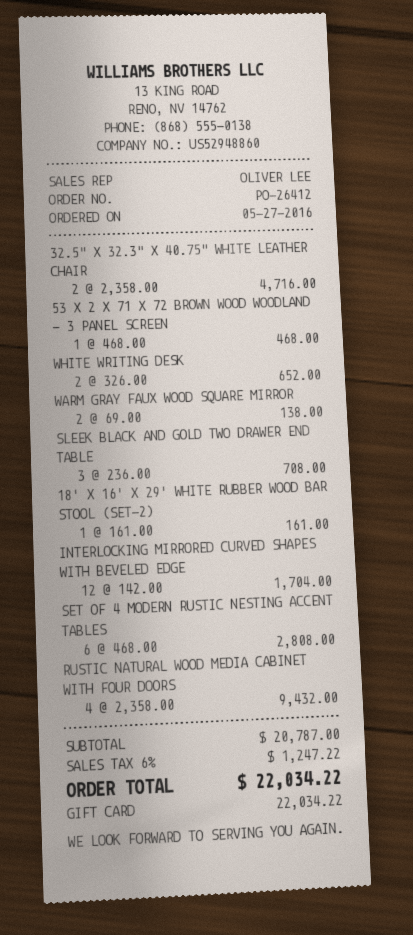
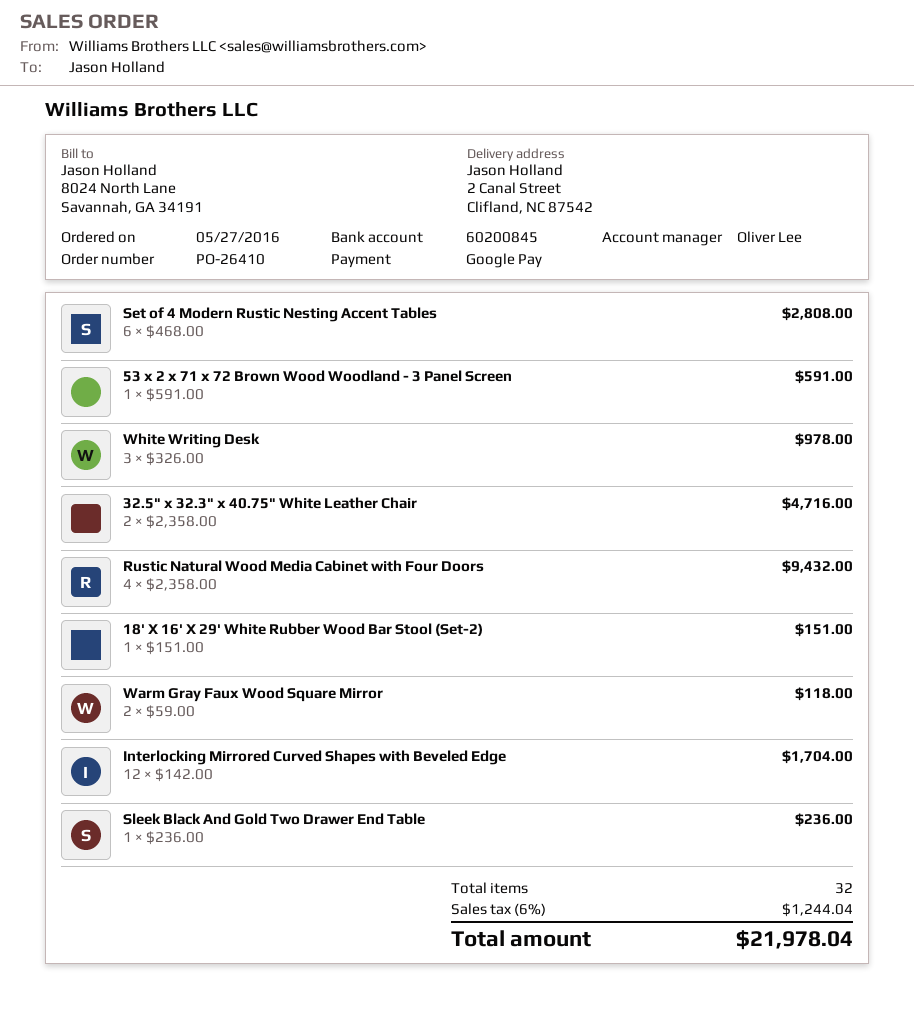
order number: PO-26412 -> PO-26410
payment method: gift card -> Google Pay
53 X 2 X 71 X 72 BROWN WOOD WOODLAND - 3 PANEL SCREEN: 1 x 468.00 = 468.00 -> 1 x 591.00 = 591.00
WHITE WRITING DESK: 2 x 326.00 = 652.00 -> 3 x 326.00 = 978.00
WARM GRAY FAUX WOOD SQUARE MIRROR: 2 x 69.00 = 138.00 -> 2 x 59.00 = 118.00
SLEEK BLACK AND GOLD TWO DRAWER END TABLE: 3 x 236.00 = 708.00 -> 1 x 236.00 = 236.00
18' X 16' X 29' WHITE RUBBER WOOD BAR STOOL (SET-2): 1 x 161.00 = 161.00 -> 1 x 151.00 = 151.00
tax: 6% = 1247.22 -> 6% = 1244.04
total: 22034.22 -> 21978.04

